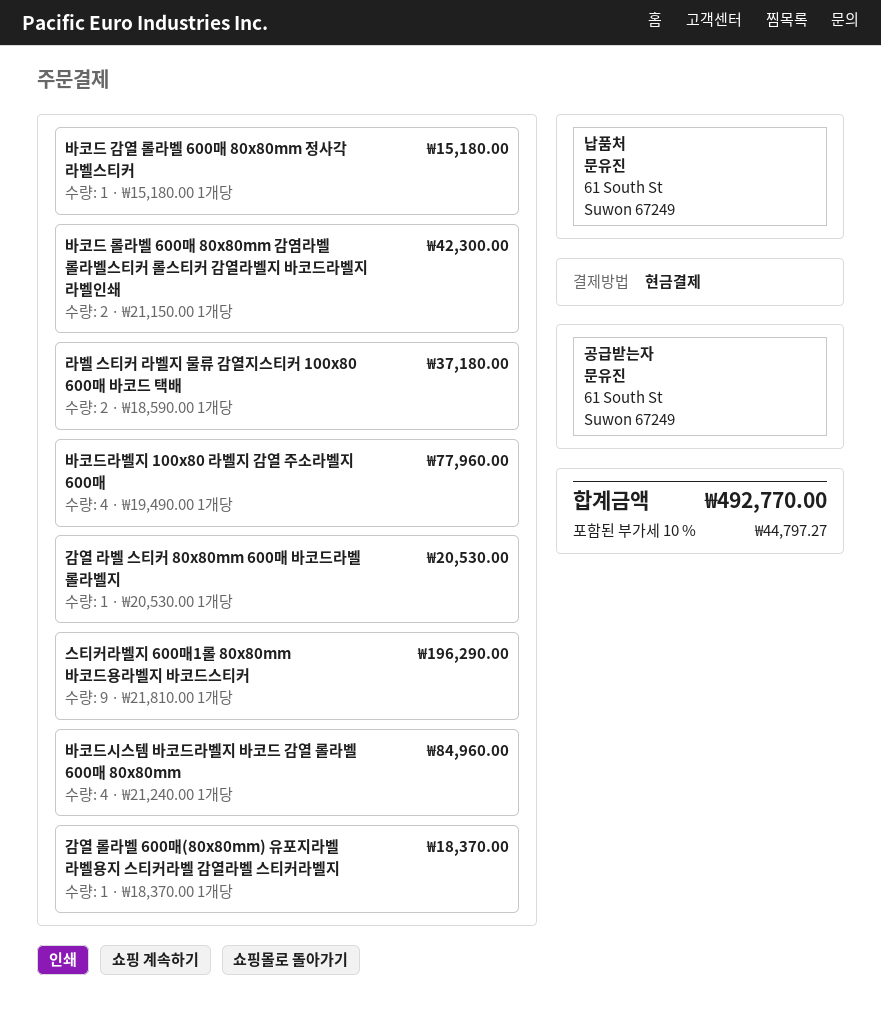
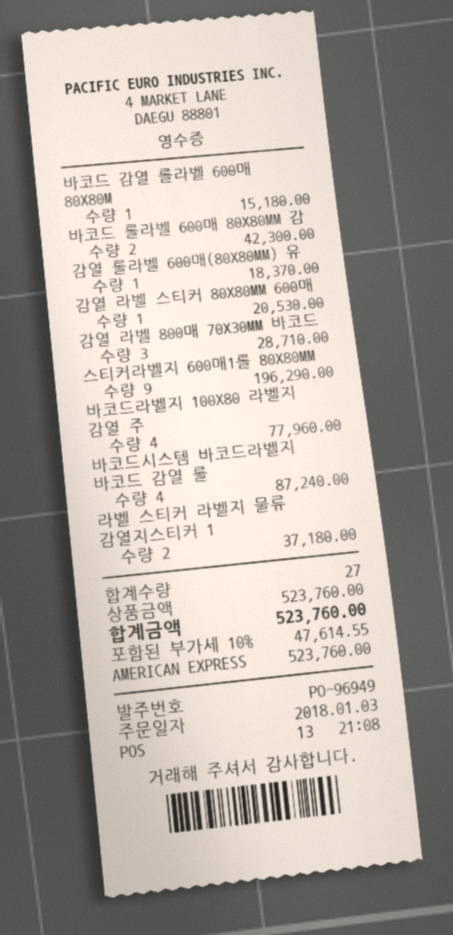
payment method: cash -> American Express
바코드시스템 바코드라벨지 바코드 감열 롤라벨 600매 80x80mm: 4 for 84960.00 -> 4 for 87240.00
감열 라벨 800매 70X30MM 바코드: none -> 3 for 28710.00
tax: 10% = 44797.27 -> 10% = 47614.55
total: 492770.00 -> 523760.00

